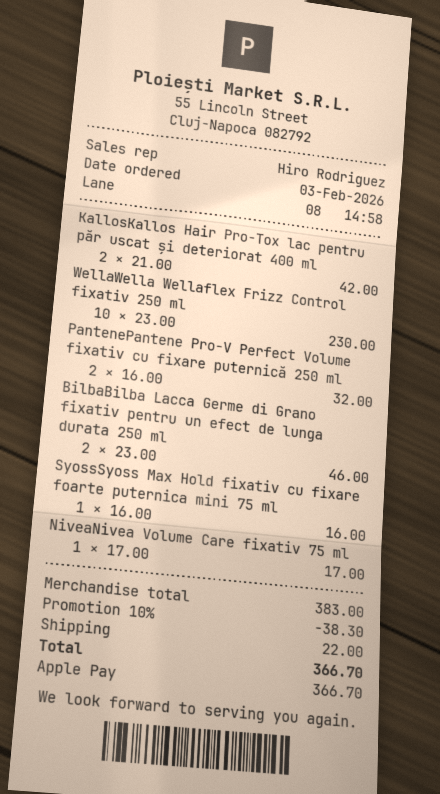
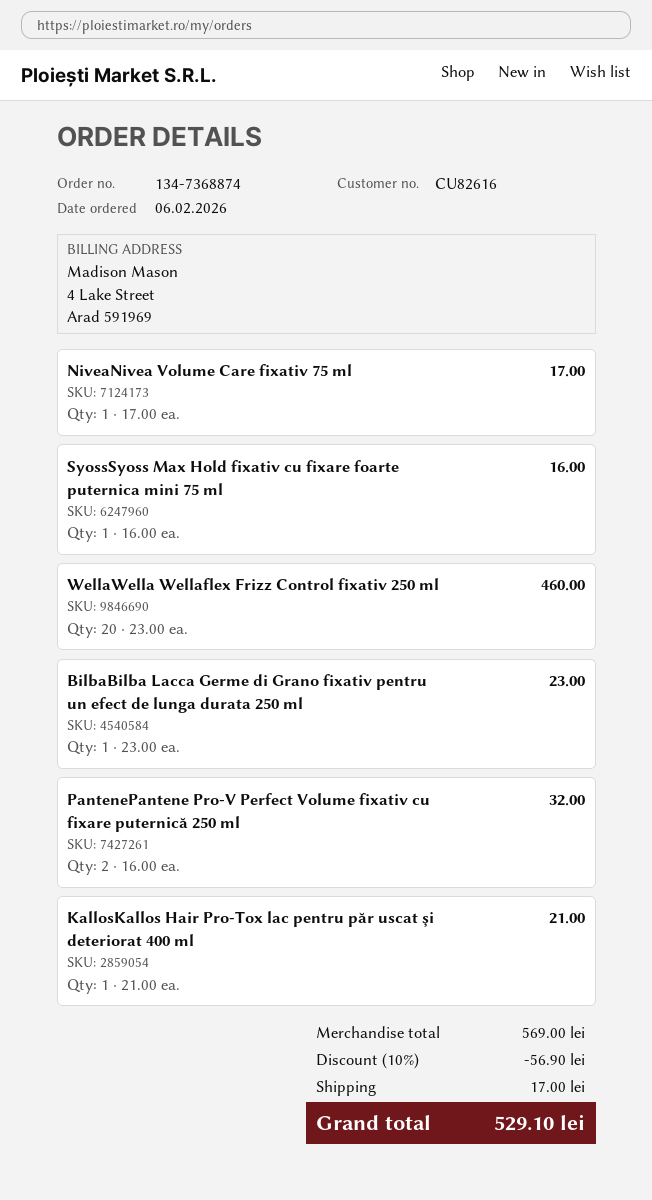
order date: 2026-02-03 -> 2026-02-06
KallosKallos Hair Pro-Tox lac pentru păr uscat și deteriorat 400 ml: 2 x 21.00 = 42.00 -> 1 x 21.00 = 21.00
WellaWella Wellaflex Frizz Control fixativ 250 ml: 10 x 23.00 = 230.00 -> 20 x 23.00 = 460.00
BilbaBilba Lacca Germe di Grano fixativ pentru un efect de lunga durata 250 ml: 2 x 23.00 = 46.00 -> 1 x 23.00 = 23.00
subtotal: 383.00 -> 569.00
discount: 10% = 38.30 -> 10% = 56.90
shipping: 22.00 -> 17.00
total: 366.70 -> 529.10

